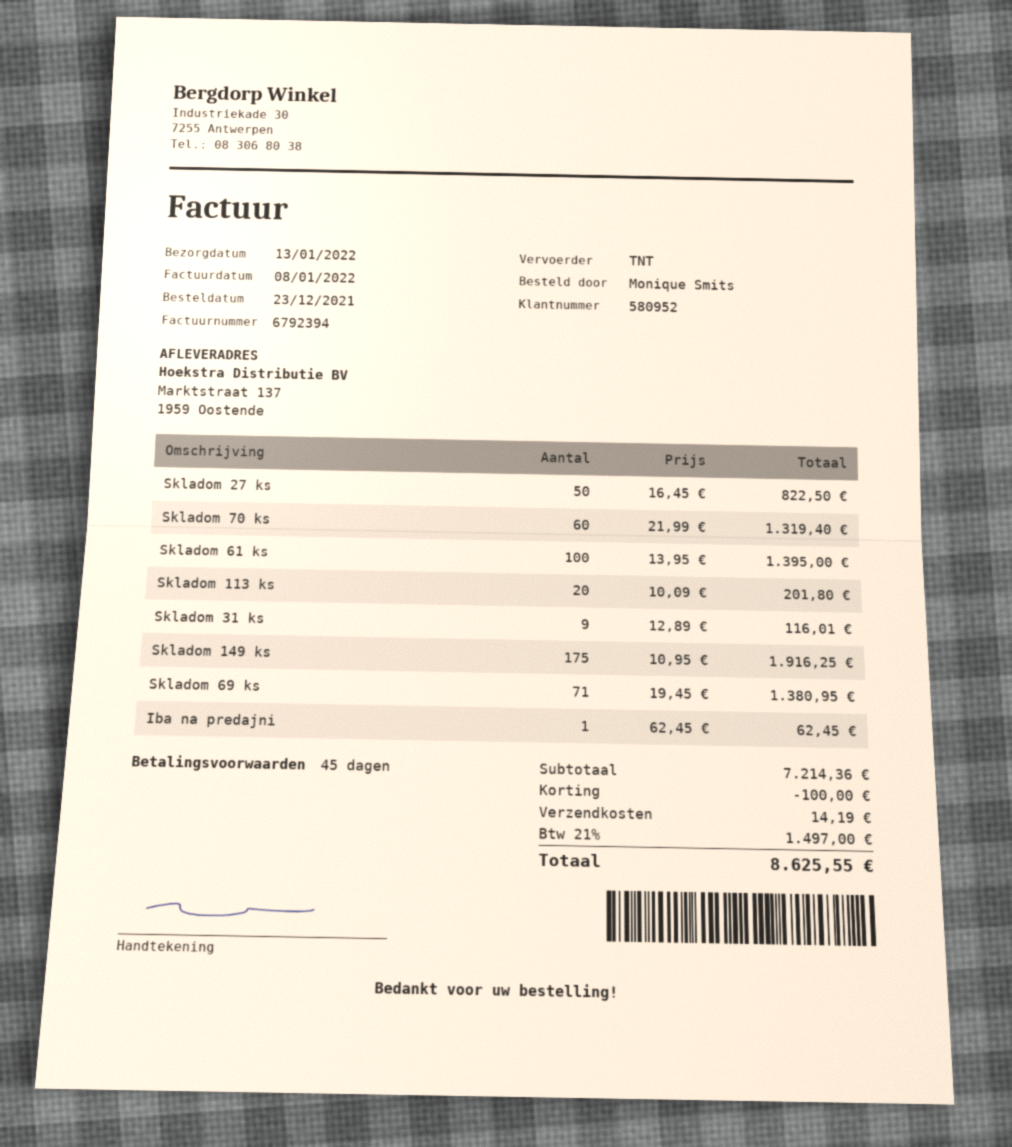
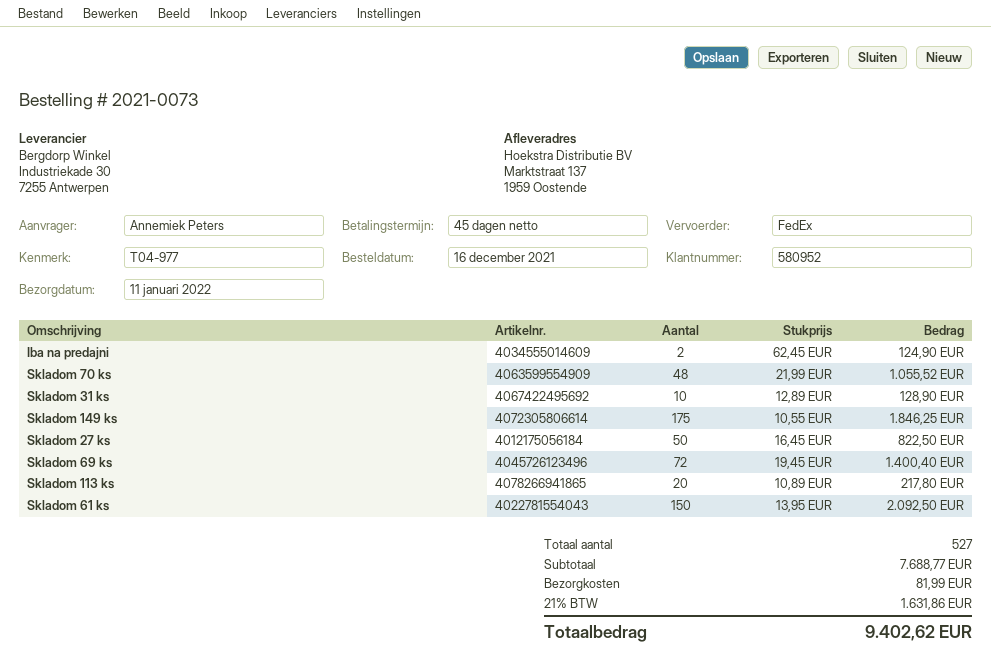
order date: 2021-12-23 -> 2021-12-16
delivery date: 2022-01-13 -> 2022-01-11
ordered by: Monique Smits -> Annemiek Peters
shipping method: TNT -> FedEx
Skladom 70 ks: 60 x 21.99 = 1319.40 -> 48 x 21.99 = 1055.52
Skladom 61 ks: 100 x 13.95 = 1395.00 -> 150 x 13.95 = 2092.50
Skladom 113 ks: 20 x 10.09 = 201.80 -> 20 x 10.89 = 217.80
Skladom 31 ks: 9 x 12.89 = 116.01 -> 10 x 12.89 = 128.90
Skladom 149 ks: 175 x 10.95 = 1916.25 -> 175 x 10.55 = 1846.25
Skladom 69 ks: 71 x 19.45 = 1380.95 -> 72 x 19.45 = 1400.40
Iba na predajni: 1 x 62.45 = 62.45 -> 2 x 62.45 = 124.90
subtotal: 7214.36 -> 7688.77
discount: 100.00 -> none
shipping: 14.19 -> 81.99
tax: 21% = 1497.00 -> 21% = 1631.86
total: 8625.55 -> 9402.62

